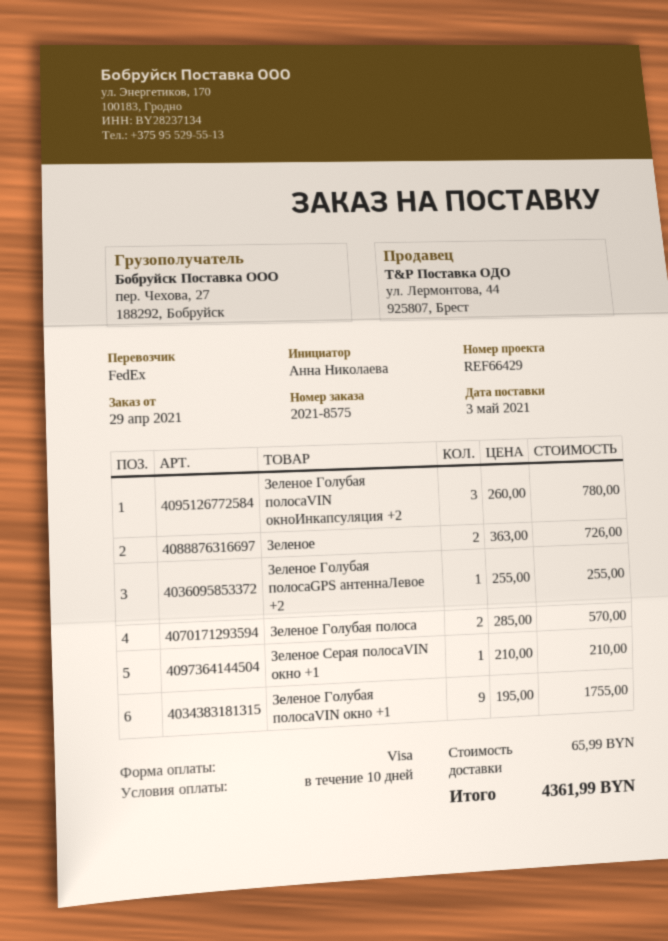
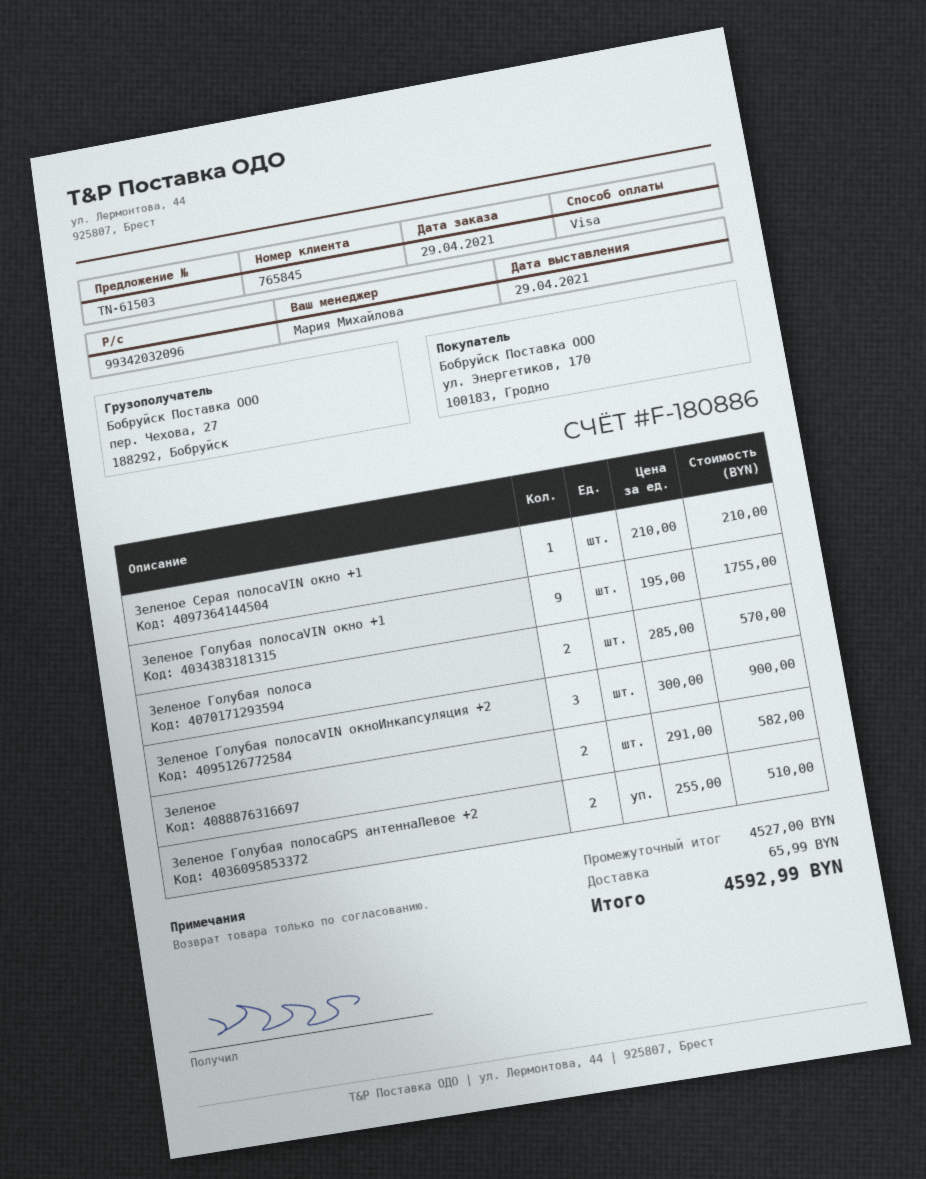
Зеленое Голубая полосаVIN окноИнкапсуляция +2: 3 x 260.00 = 780.00 -> 3 x 300.00 = 900.00
Зеленое: 2 x 363.00 = 726.00 -> 2 x 291.00 = 582.00
Зеленое Голубая полосаGPS антеннаЛевое +2: 1 x 255.00 = 255.00 -> 2 x 255.00 = 510.00
total: 4361.99 -> 4592.99

